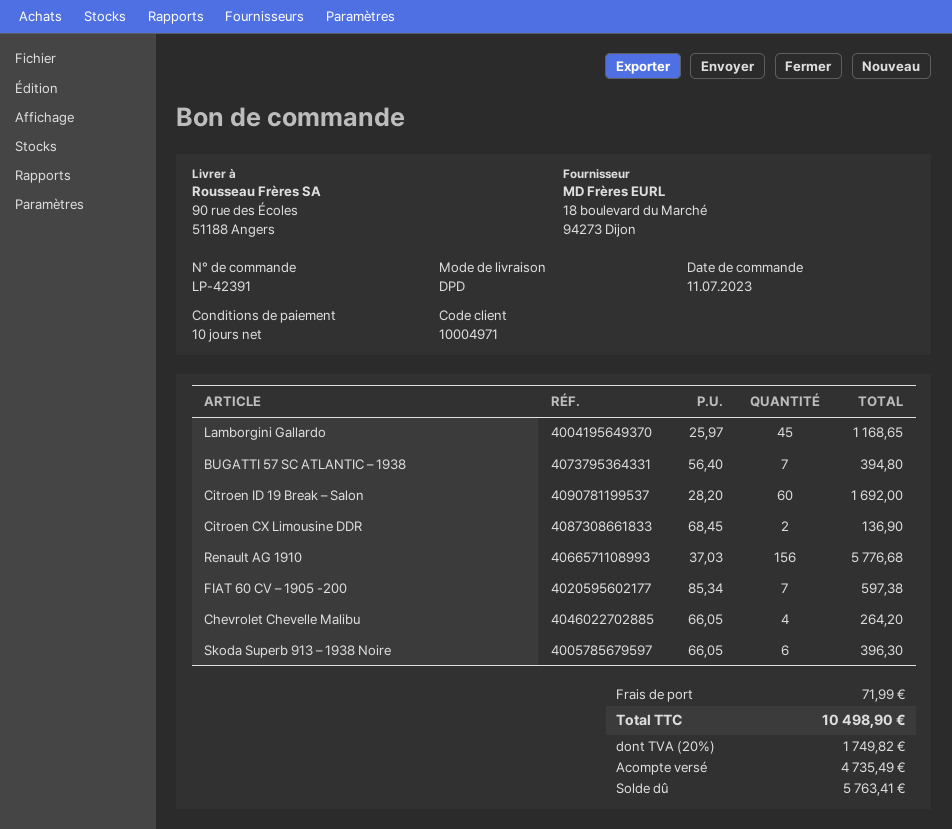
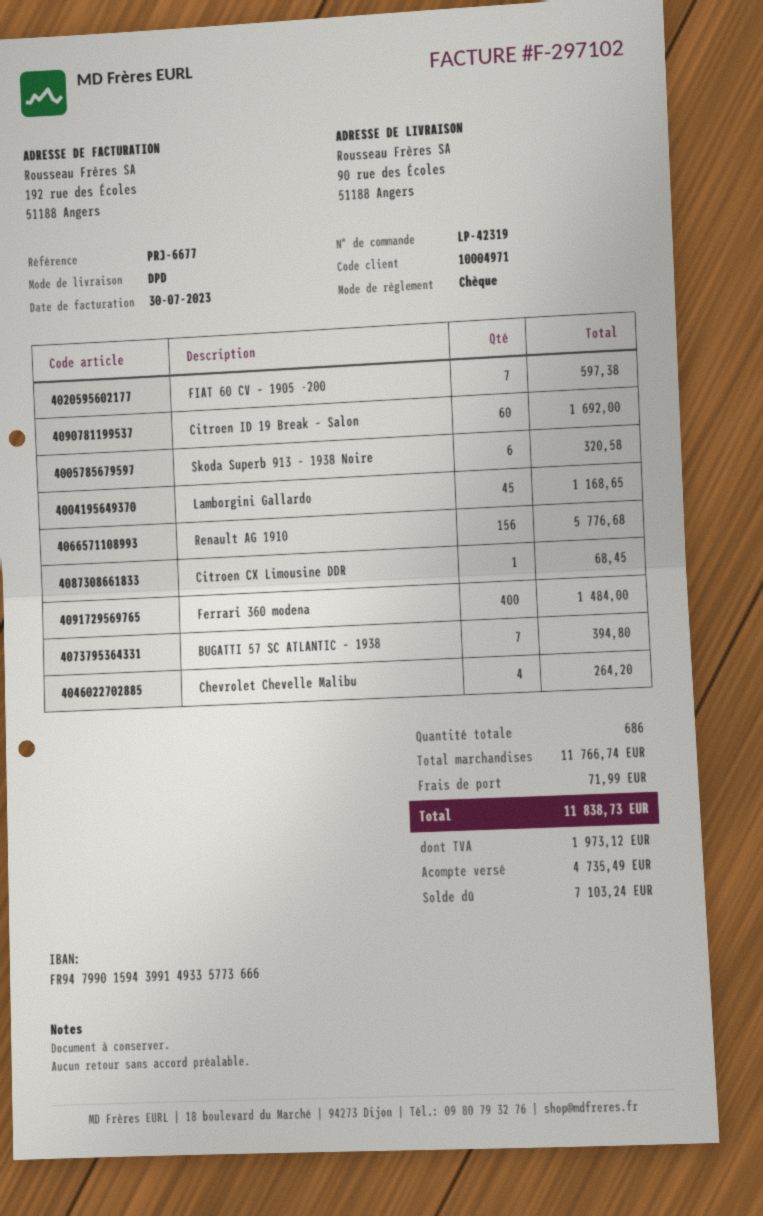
order number: LP-42391 -> LP-42319
Citroen CX Limousine DDR: 2 for 136.90 -> 1 for 68.45
Skoda Superb 913 – 1938 Noire: 6 for 396.30 -> 6 for 320.58
Ferrari 360 modena: none -> 400 for 1484.00
tax: 1749.82 -> 1973.12
total: 10498.90 -> 11838.73
balance: 5763.41 -> 7103.24

